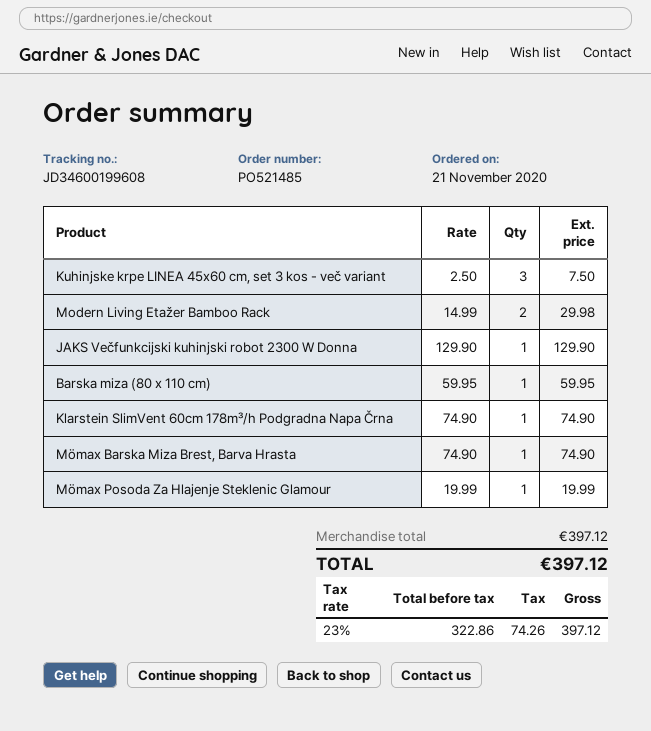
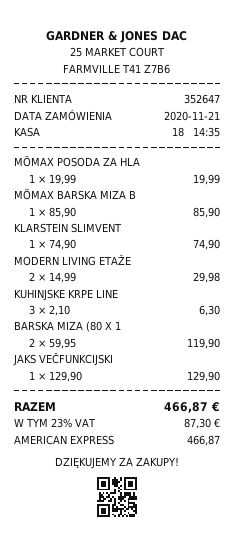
Kuhinjske krpe LINEA 45x60 cm, set 3 kos - več variant: 3 x 2.50 = 7.50 -> 3 x 2.10 = 6.30
Barska miza (80 x 110 cm): 1 x 59.95 = 59.95 -> 2 x 59.95 = 119.90
Mömax Barska Miza Brest, Barva Hrasta: 1 x 74.90 = 74.90 -> 1 x 85.90 = 85.90
tax: 23% = 74.26 -> 23% = 87.30
total: 397.12 -> 466.87

